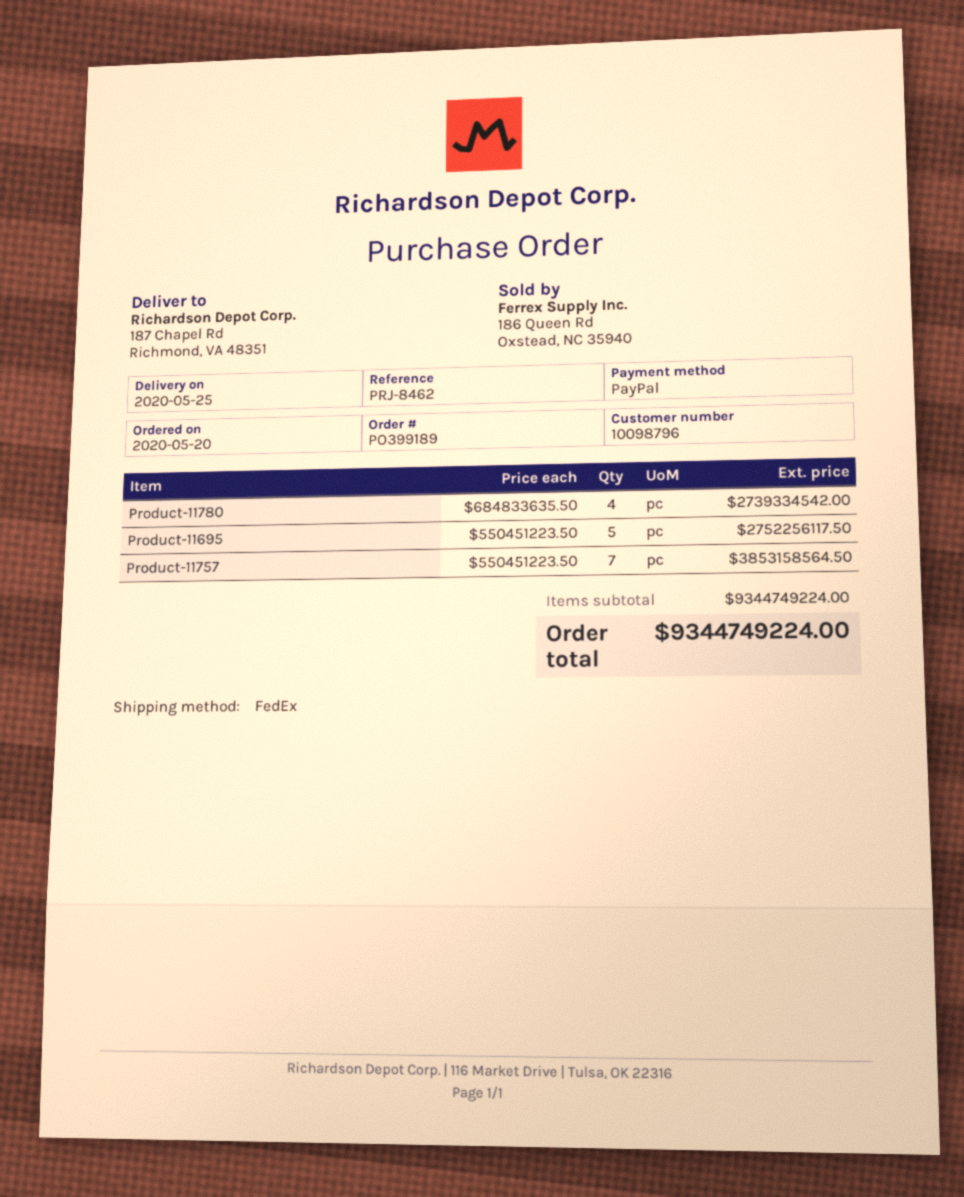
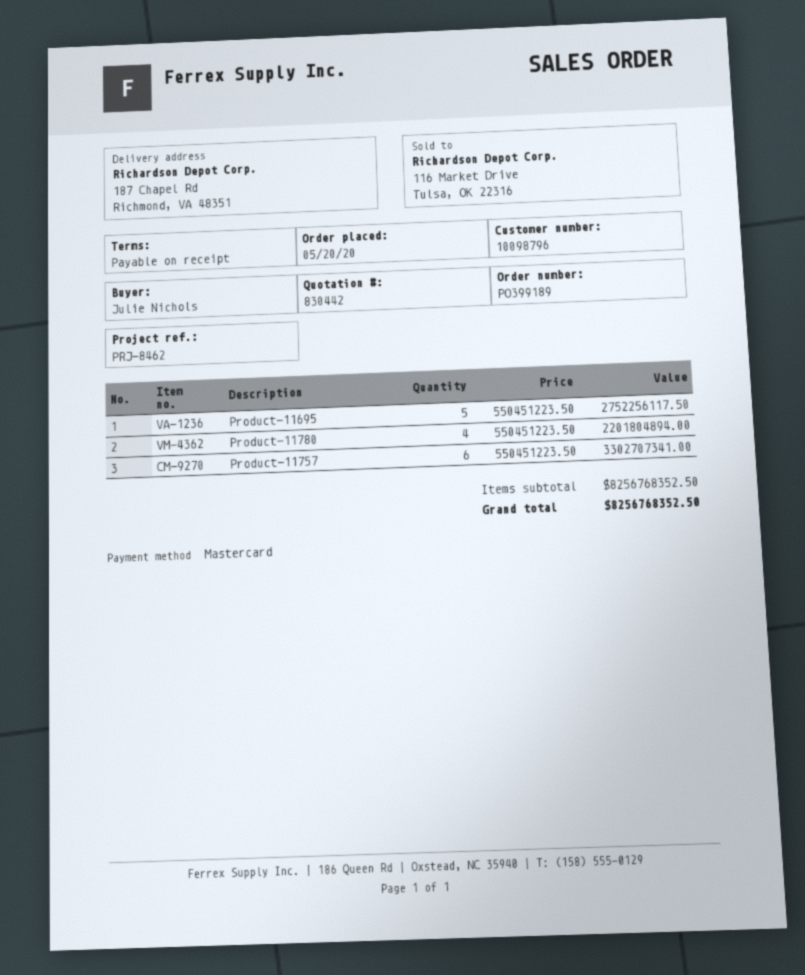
payment method: PayPal -> Mastercard
Product-11780: 4 x 684833635.50 = 2739334542.00 -> 4 x 550451223.50 = 2201804894.00
Product-11757: 7 x 550451223.50 = 3853158564.50 -> 6 x 550451223.50 = 3302707341.00
subtotal: 9344749224.00 -> 8256768352.50
total: 9344749224.00 -> 8256768352.50

